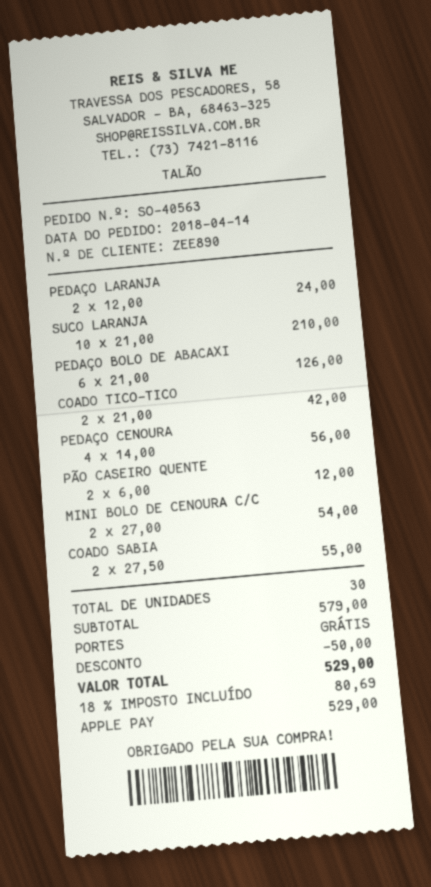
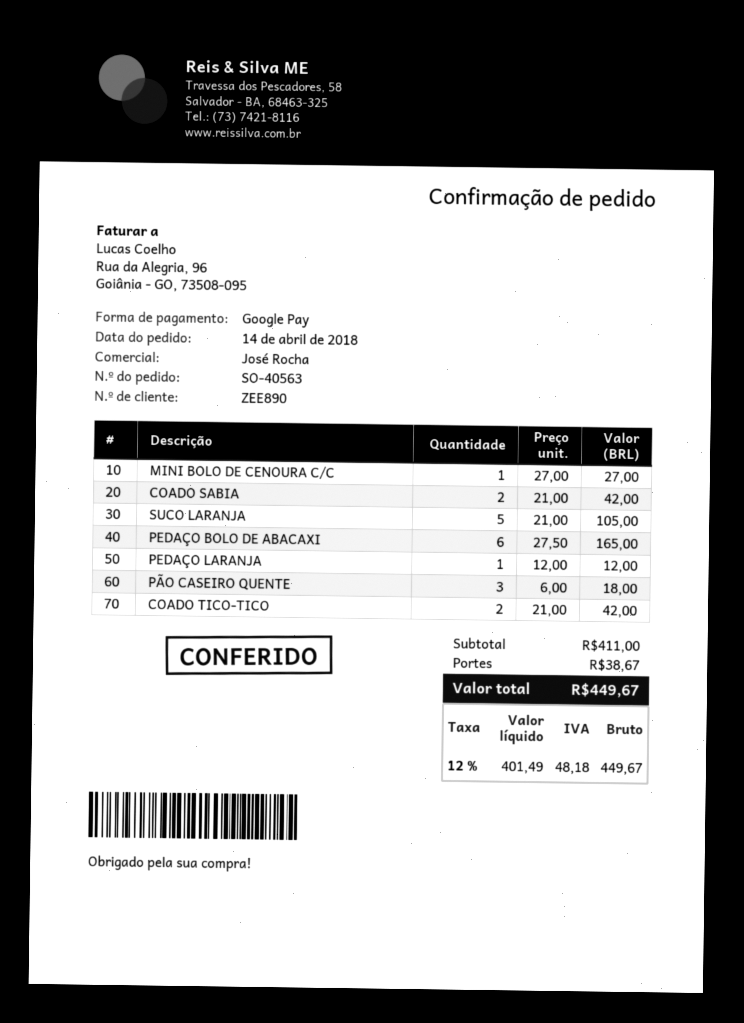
payment method: Apple Pay -> Google Pay
PEDAÇO LARANJA: 2 x 12.00 = 24.00 -> 1 x 12.00 = 12.00
SUCO LARANJA: 10 x 21.00 = 210.00 -> 5 x 21.00 = 105.00
PEDAÇO BOLO DE ABACAXI: 6 x 21.00 = 126.00 -> 6 x 27.50 = 165.00
PEDAÇO CENOURA: 4 x 14.00 = 56.00 -> none
PÃO CASEIRO QUENTE: 2 x 6.00 = 12.00 -> 3 x 6.00 = 18.00
MINI BOLO DE CENOURA C/C: 2 x 27.00 = 54.00 -> 1 x 27.00 = 27.00
COADO SABIA: 2 x 27.50 = 55.00 -> 2 x 21.00 = 42.00
subtotal: 579.00 -> 411.00
discount: 50.00 -> none
shipping: 0.00 -> 38.67
tax: 18% = 80.69 -> 12% = 48.18
total: 529.00 -> 449.67

